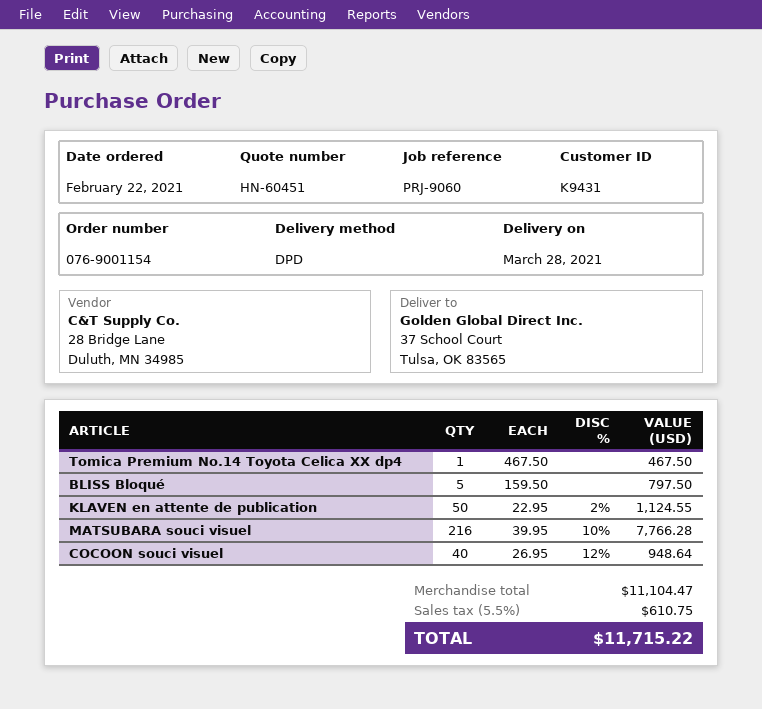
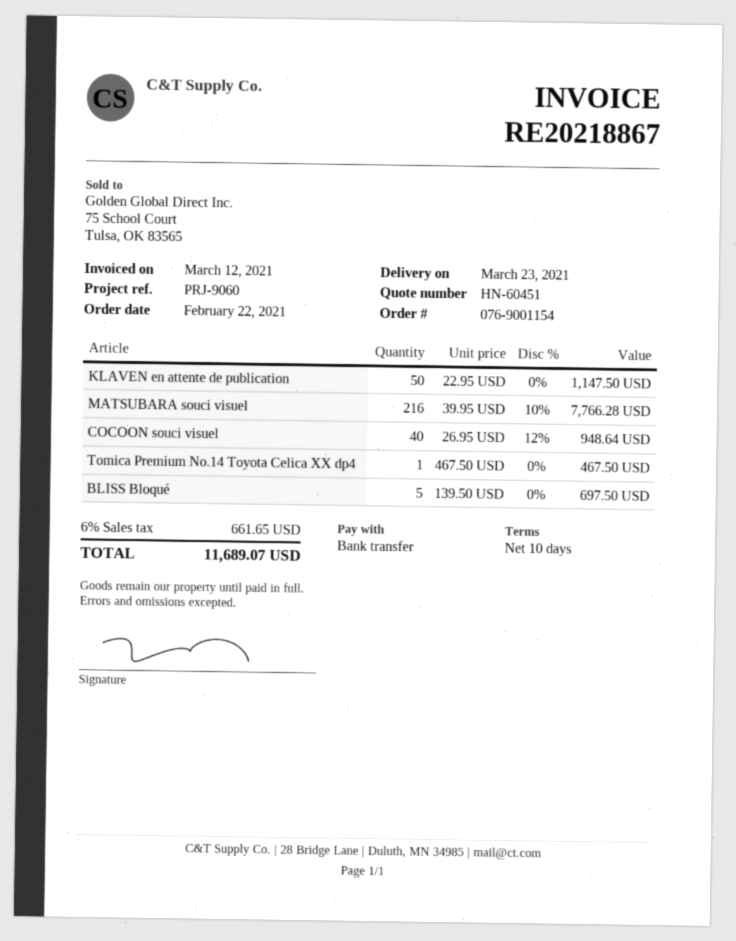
delivery date: 2021-03-28 -> 2021-03-23
BLISS Bloqué: 5 x 159.50 = 797.50 -> 5 x 139.50 = 697.50
KLAVEN en attente de publication: 50 x 22.95 - 2% = 1124.55 -> 50 x 22.95 = 1147.50
tax: 5.5% = 610.75 -> 6% = 661.65
total: 11715.22 -> 11689.07

